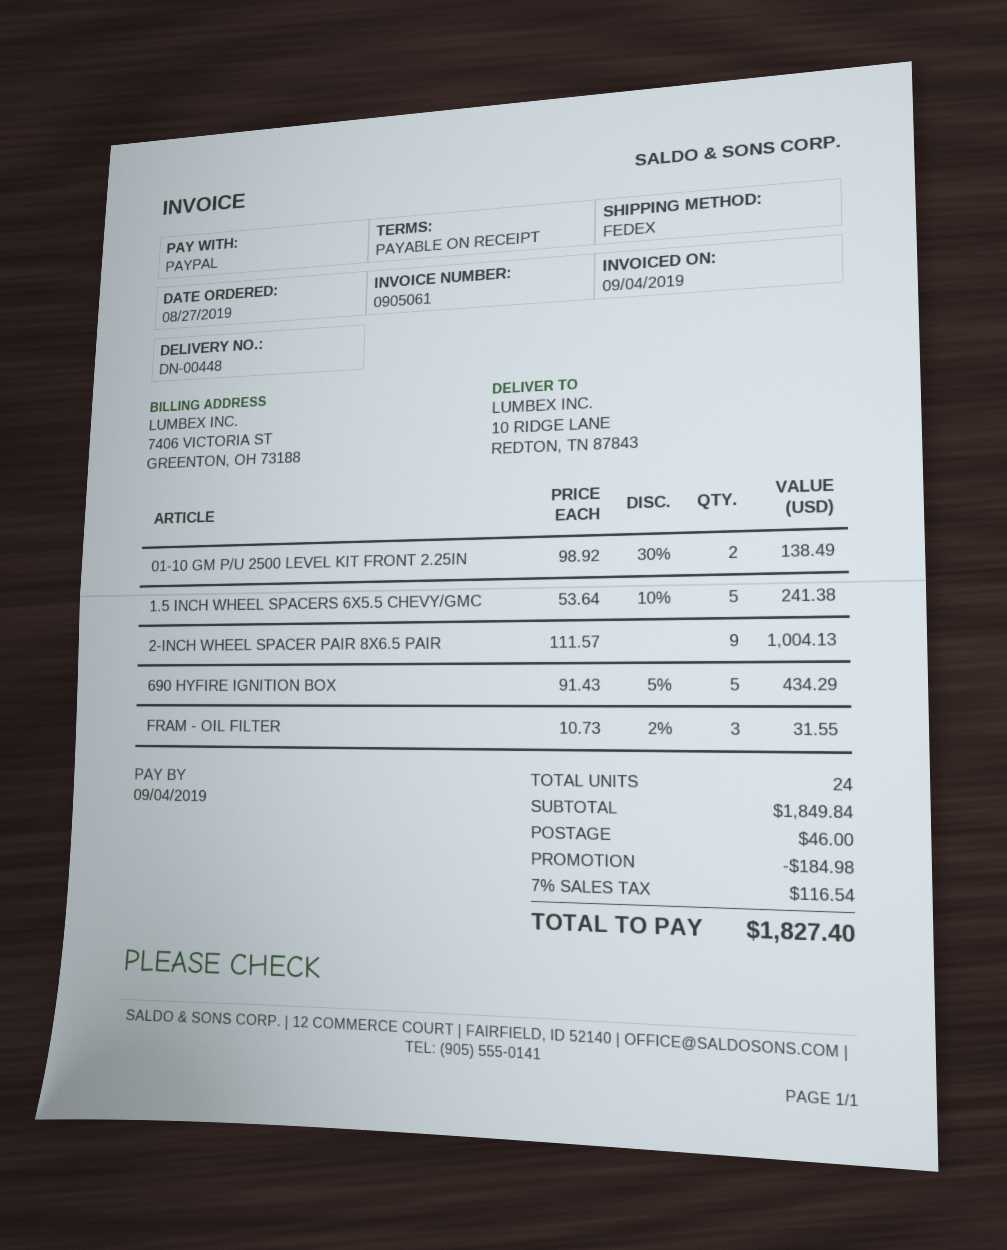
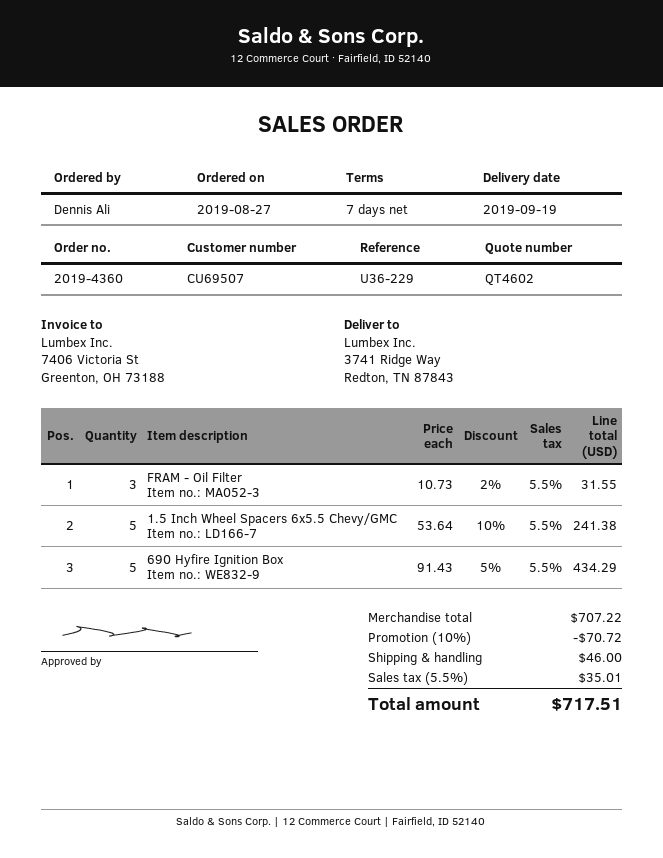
payment terms: on receipt -> 7 days
ship to: 10 RIDGE LANE, REDTON, TN 87843 -> 3741 Ridge Way, Redton, TN 87843
01-10 GM P/U 2500 LEVEL KIT FRONT 2.25IN: 2 x 98.92 - 30% = 138.49 -> none
2-INCH WHEEL SPACER PAIR 8X6.5 PAIR: 9 x 111.57 = 1004.13 -> none
subtotal: 1849.84 -> 707.22
discount: 184.98 -> 70.72
tax: 7% = 116.54 -> 5.5% = 35.01
total: 1827.40 -> 717.51

